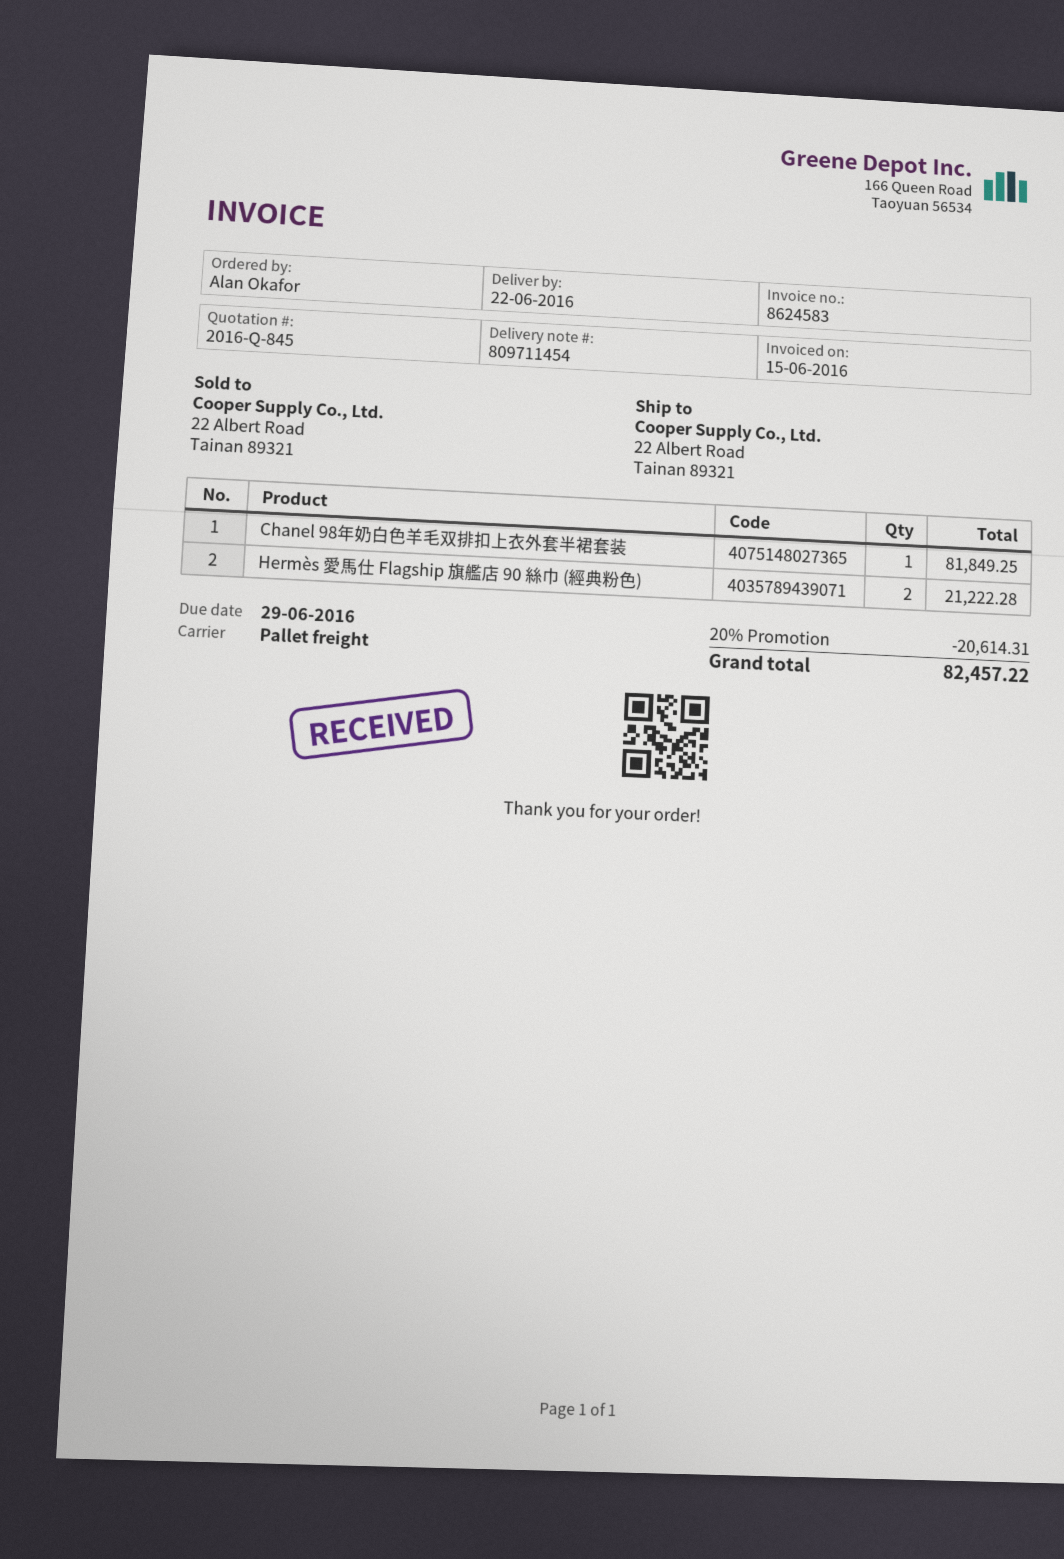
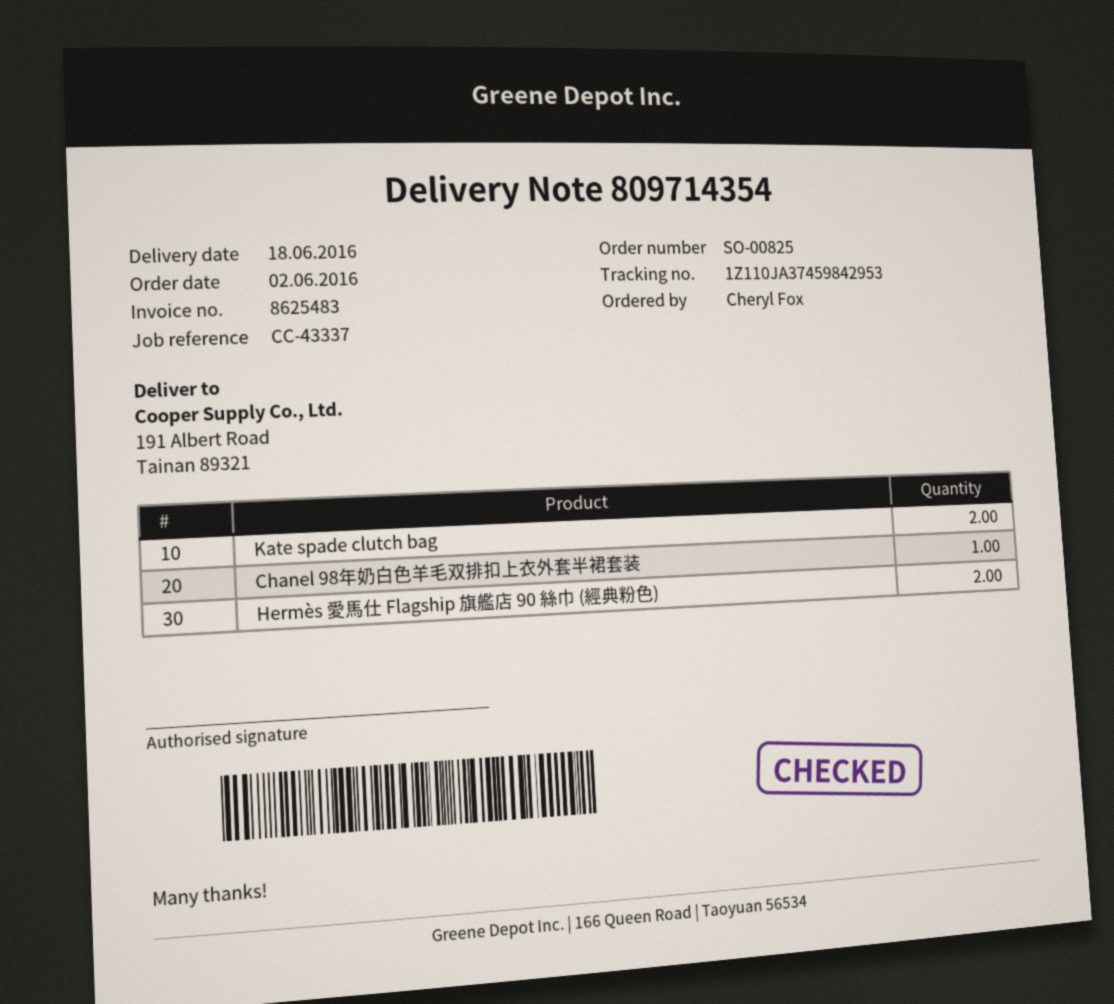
delivery note number: 809711454 -> 809714354
delivery date: 2016-06-22 -> 2016-06-18
invoice number: 8624583 -> 8625483
ordered by: Alan Okafor -> Cheryl Fox
ship to: 22 Albert Road, Tainan 89321 -> 191 Albert Road, Tainan 89321
Kate spade clutch bag: none -> 2

